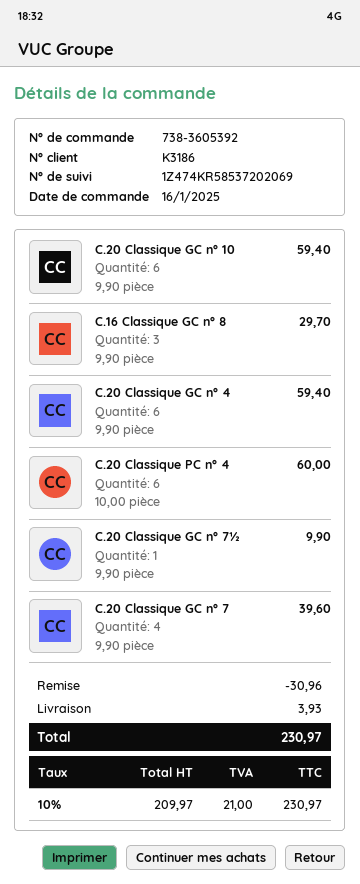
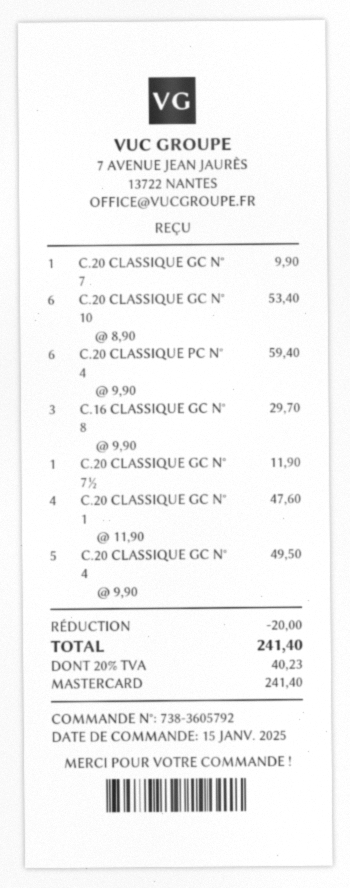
order number: 738-3605392 -> 738-3605792
order date: 2025-01-16 -> 2025-01-15
C.20 Classique GC n° 10: 6 x 9.90 = 59.40 -> 6 x 8.90 = 53.40
C.20 Classique GC n° 4: 6 x 9.90 = 59.40 -> 5 x 9.90 = 49.50
C.20 Classique PC n° 4: 6 x 10.00 = 60.00 -> 6 x 9.90 = 59.40
C.20 Classique GC n° 7½: 1 x 9.90 = 9.90 -> 1 x 11.90 = 11.90
C.20 Classique GC n° 7: 4 x 9.90 = 39.60 -> 1 x 9.90 = 9.90
C.20 CLASSIQUE GC N° 1: none -> 4 x 11.90 = 47.60
discount: 30.96 -> 20.00
shipping: 3.93 -> none
tax: 10% = 21.00 -> 20% = 40.23
total: 230.97 -> 241.40

